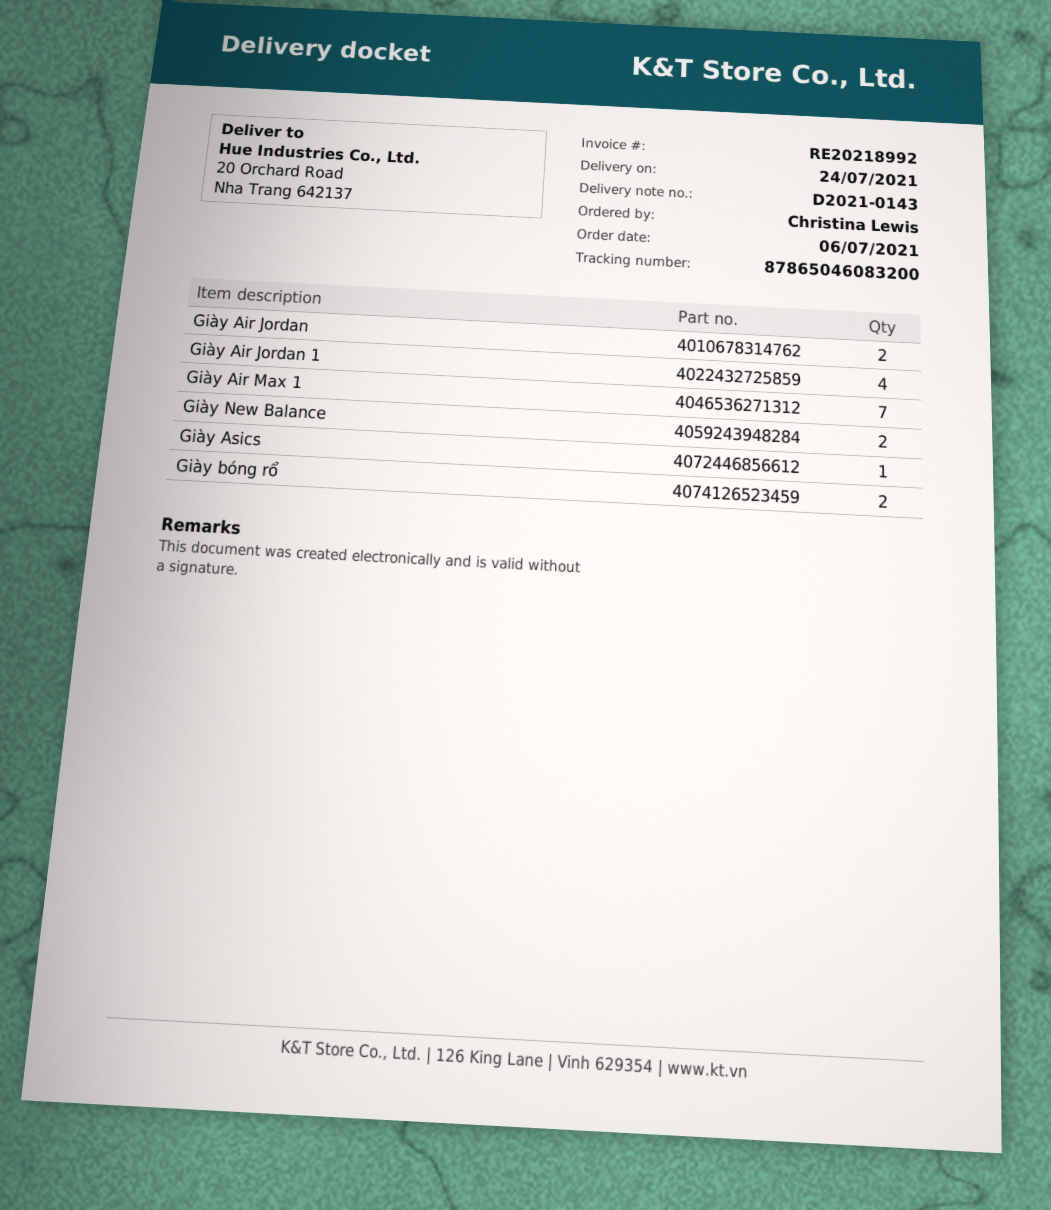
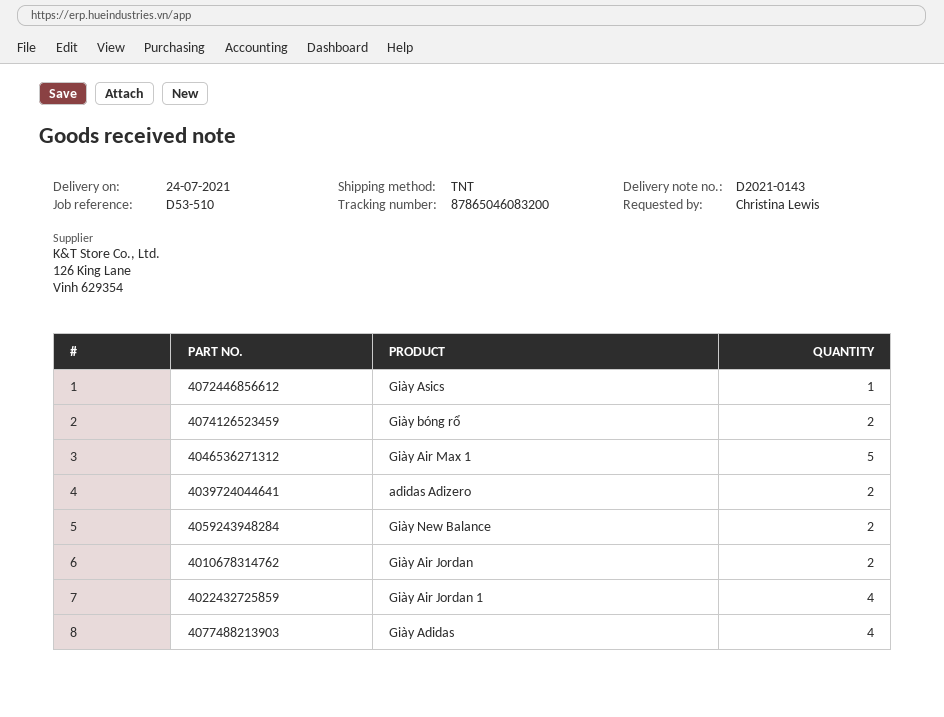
Giày Air Max 1: 7 -> 5
adidas Adizero: none -> 2
Giày Adidas: none -> 4

